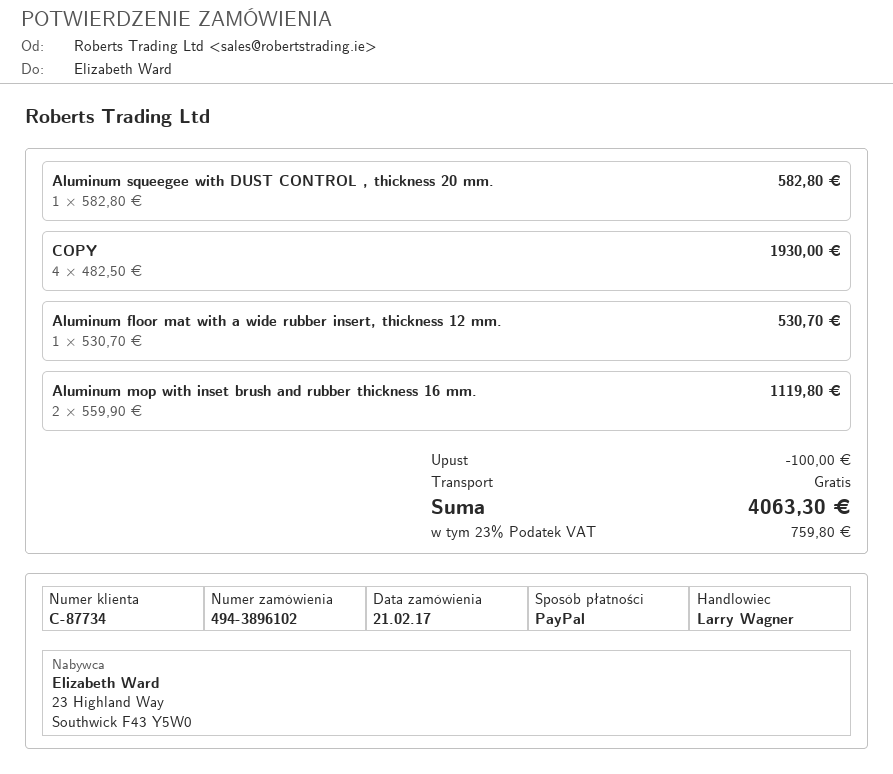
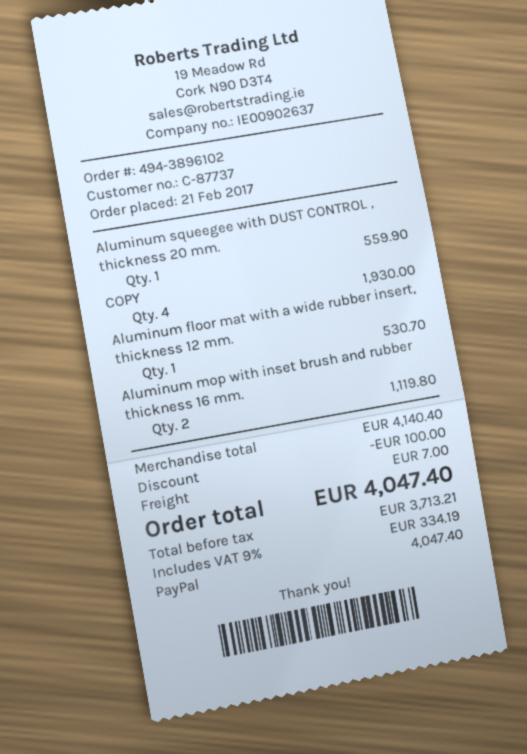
customer number: C-87734 -> C-87737
Aluminum squeegee with DUST CONTROL , thickness 20 mm.: 1 for 582.80 -> 1 for 559.90
shipping: 0.00 -> 7.00
tax: 23% = 759.80 -> 9% = 334.19
total: 4063.30 -> 4047.40

